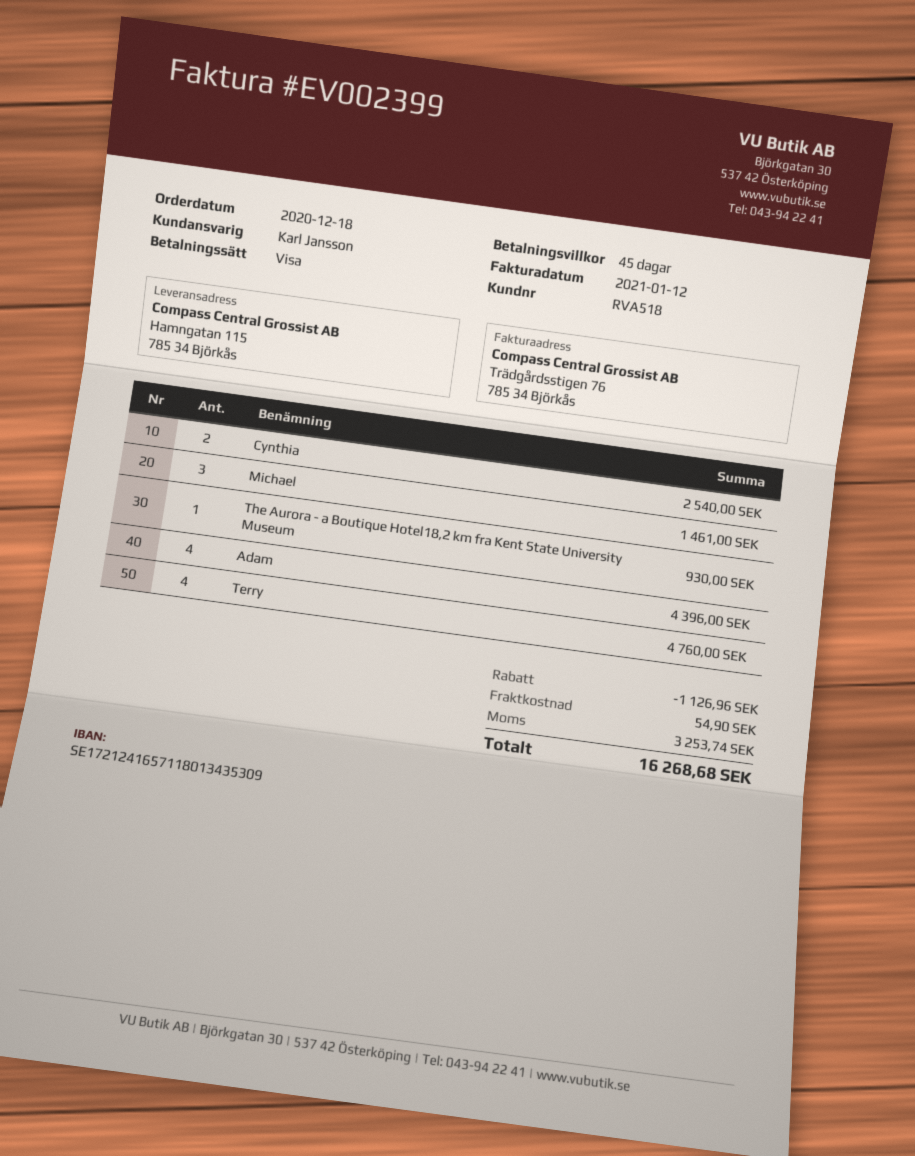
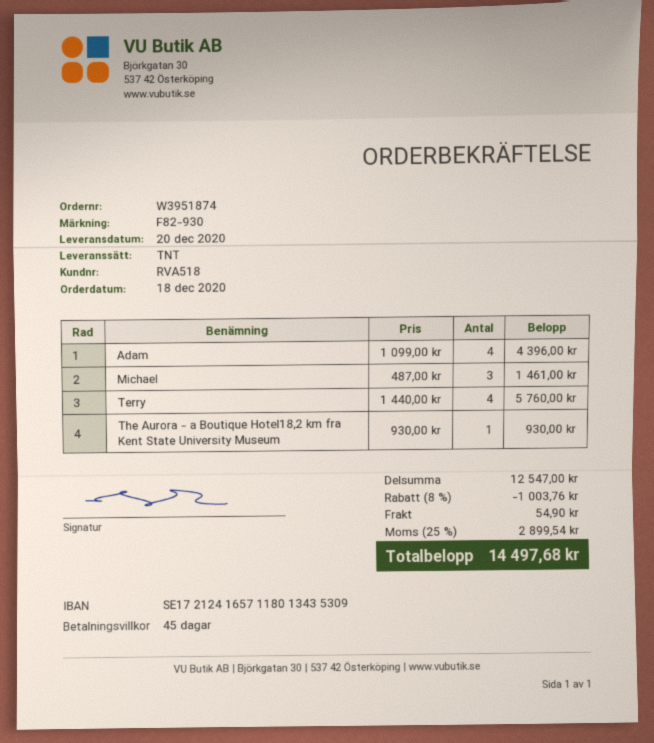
Cynthia: 2 for 2540.00 -> none
Terry: 4 for 4760.00 -> 4 for 5760.00
discount: 1126.96 -> 1003.76
tax: 3253.74 -> 2899.54
total: 16268.68 -> 14497.68

